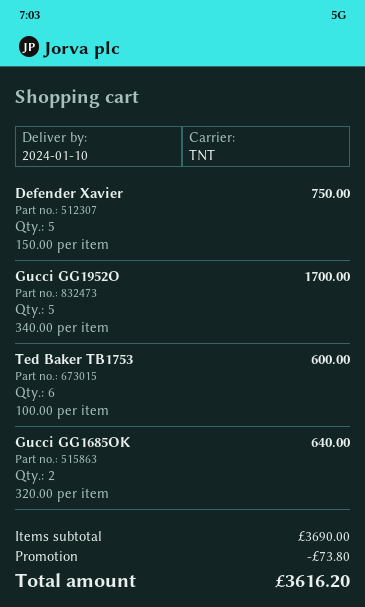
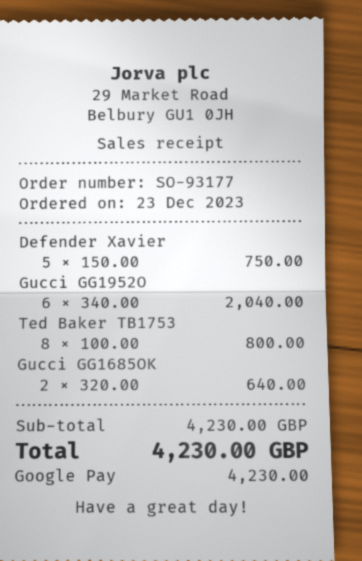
Gucci GG1952O: 5 x 340.00 = 1700.00 -> 6 x 340.00 = 2040.00
Ted Baker TB1753: 6 x 100.00 = 600.00 -> 8 x 100.00 = 800.00
subtotal: 3690.00 -> 4230.00
discount: 73.80 -> none
total: 3616.20 -> 4230.00

